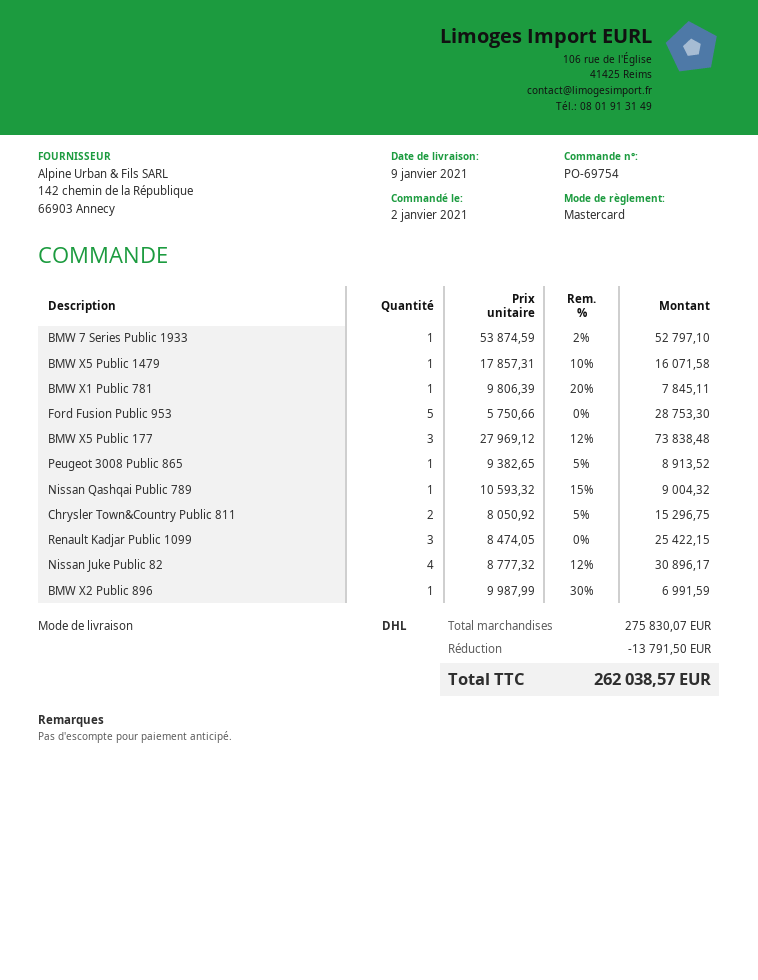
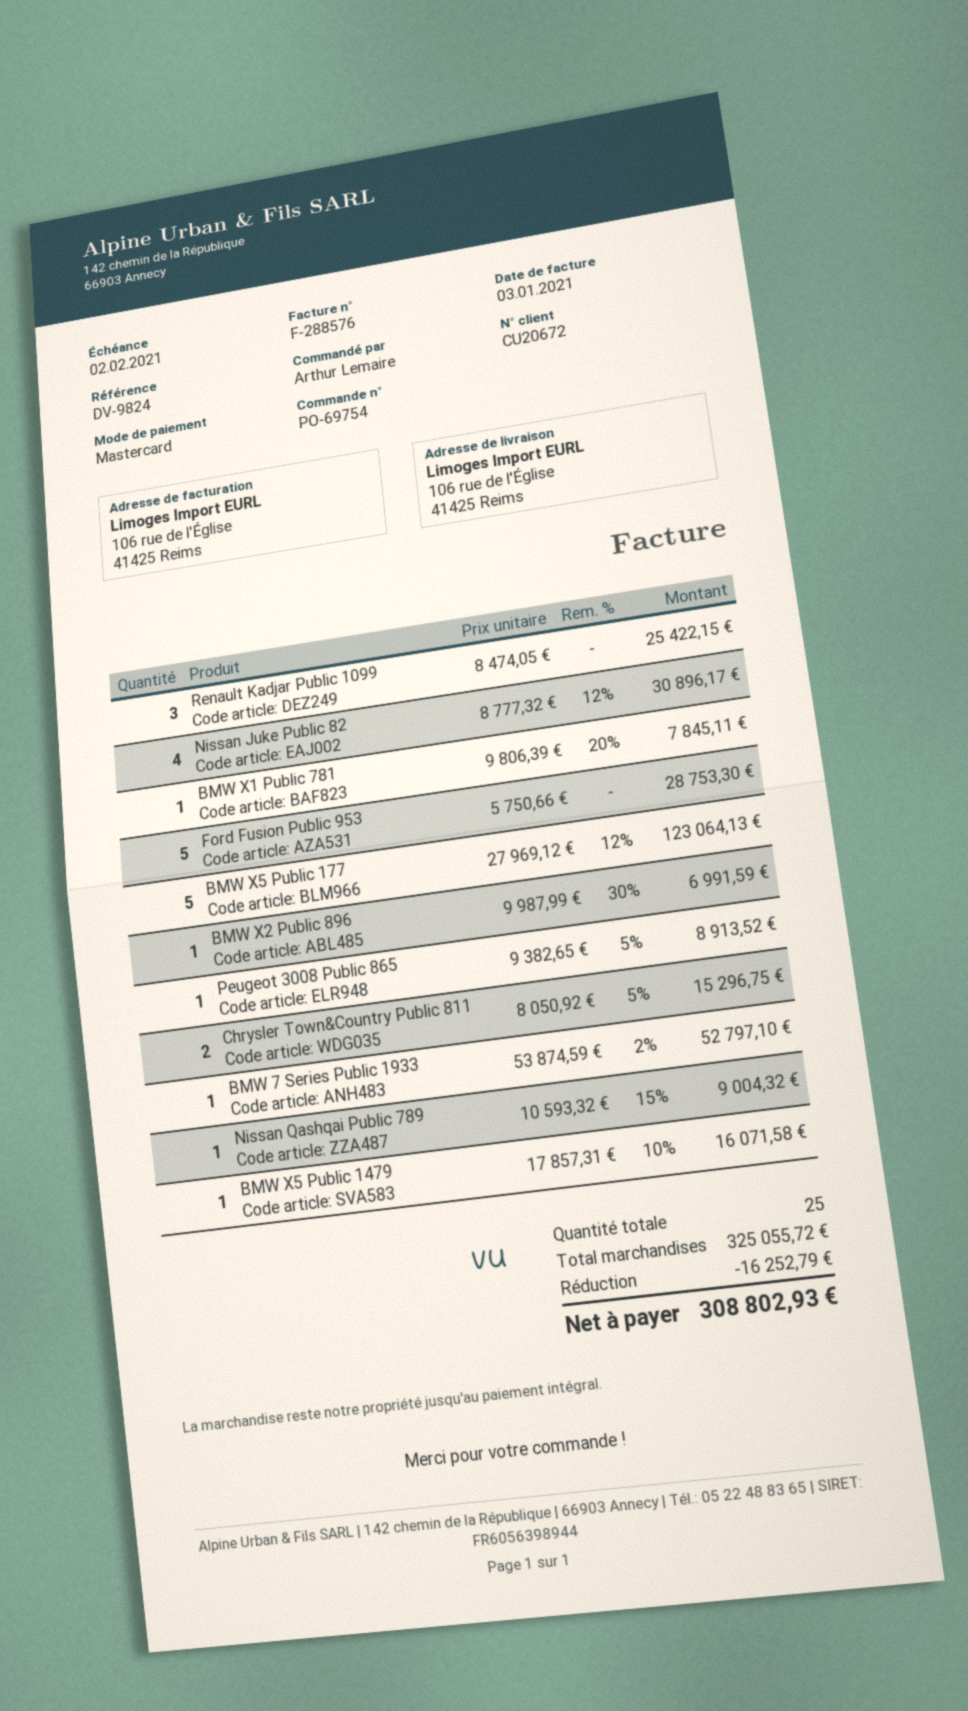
BMW X5 Public 177: 3 x 27969.12 - 12% = 73838.48 -> 5 x 27969.12 - 12% = 123064.13
subtotal: 275830.07 -> 325055.72
discount: 13791.50 -> 16252.79
total: 262038.57 -> 308802.93

